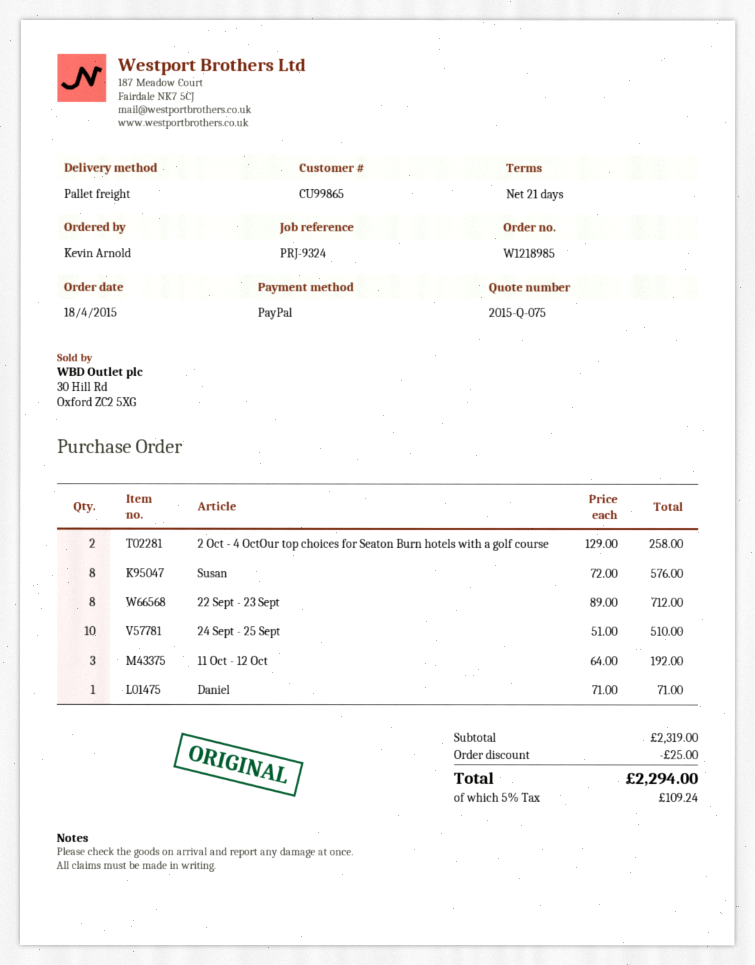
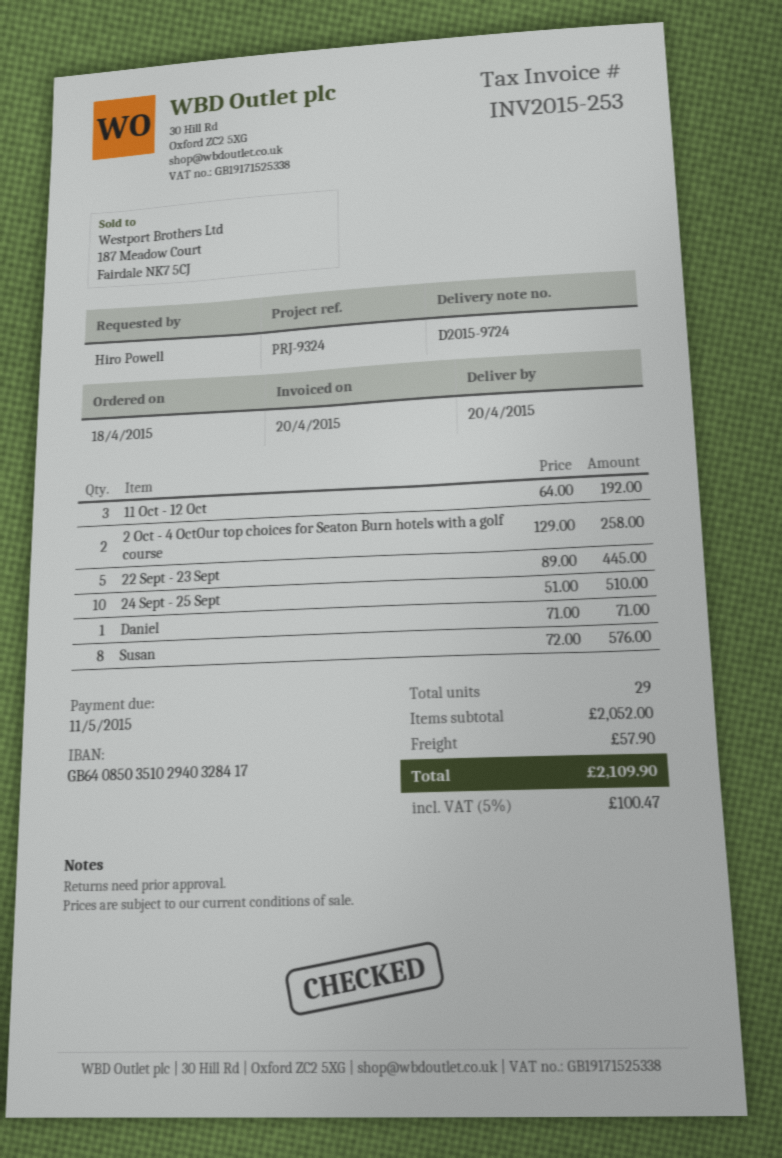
ordered by: Kevin Arnold -> Hiro Powell
22 Sept - 23 Sept: 8 x 89.00 = 712.00 -> 5 x 89.00 = 445.00
subtotal: 2319.00 -> 2052.00
discount: 25.00 -> none
shipping: none -> 57.90
tax: 5% = 109.24 -> 5% = 100.47
total: 2294.00 -> 2109.90

